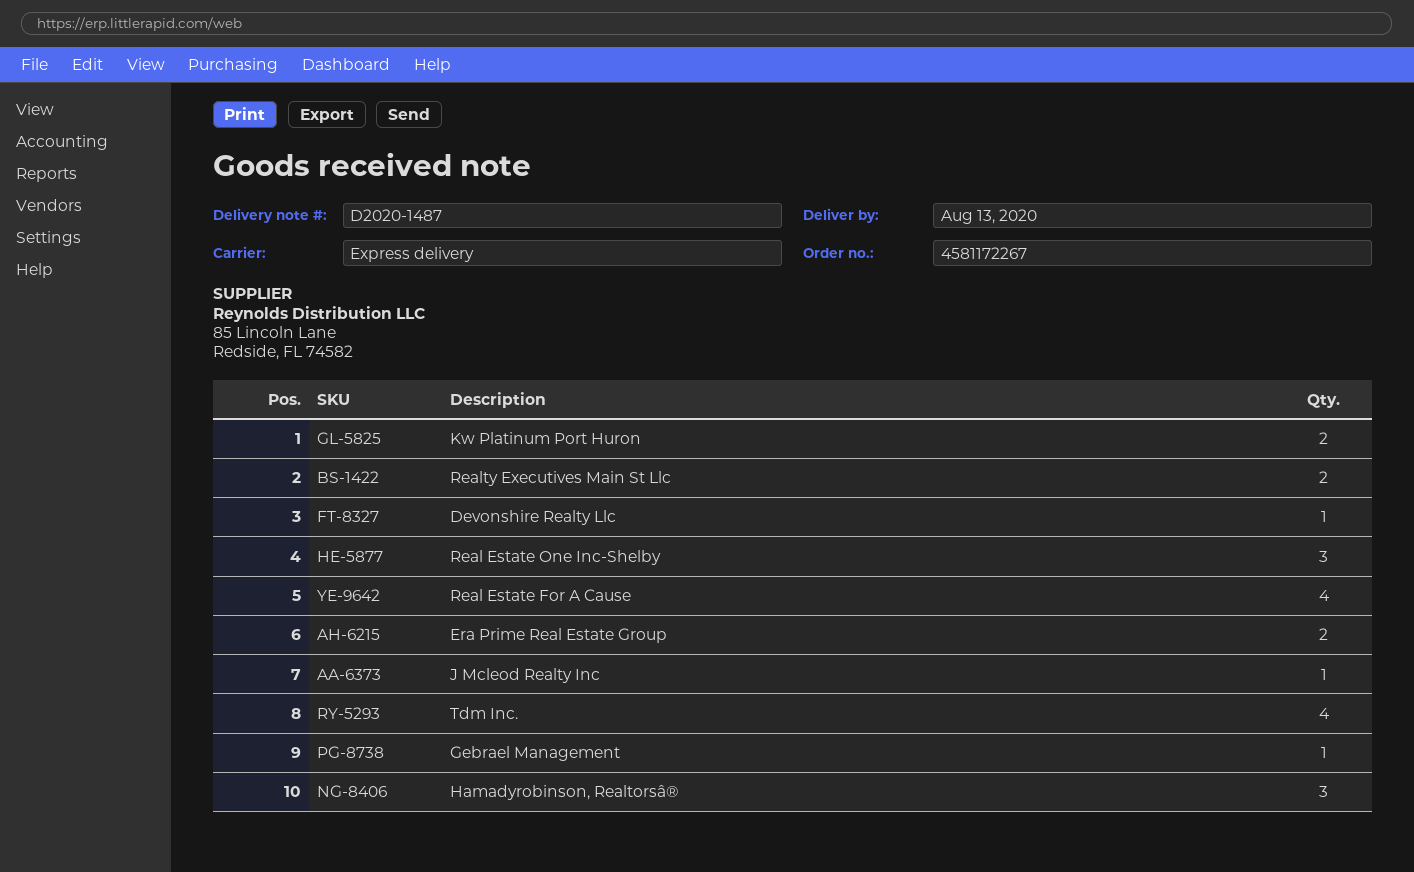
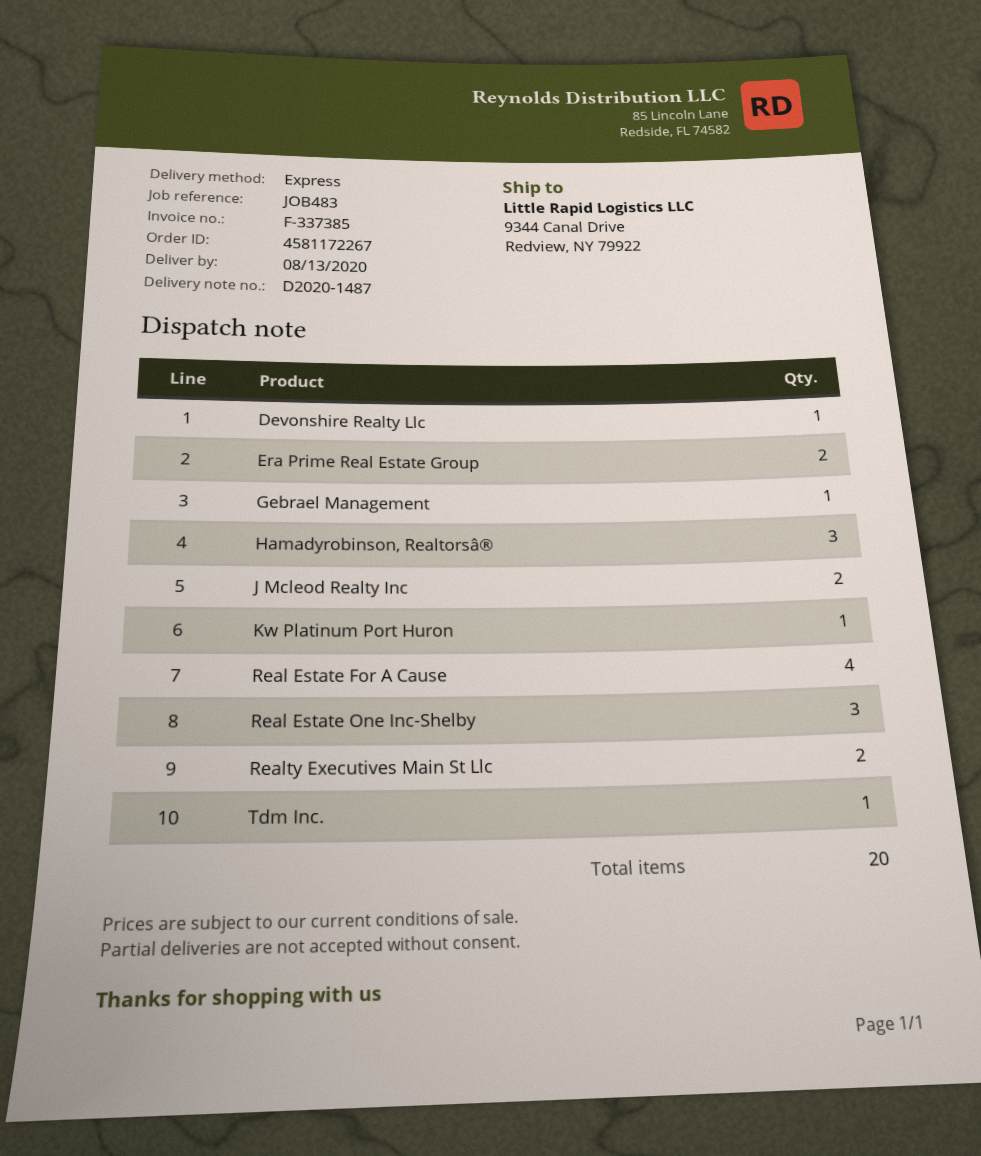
Kw Platinum Port Huron: 2 -> 1
J Mcleod Realty Inc: 1 -> 2
Tdm Inc.: 4 -> 1

